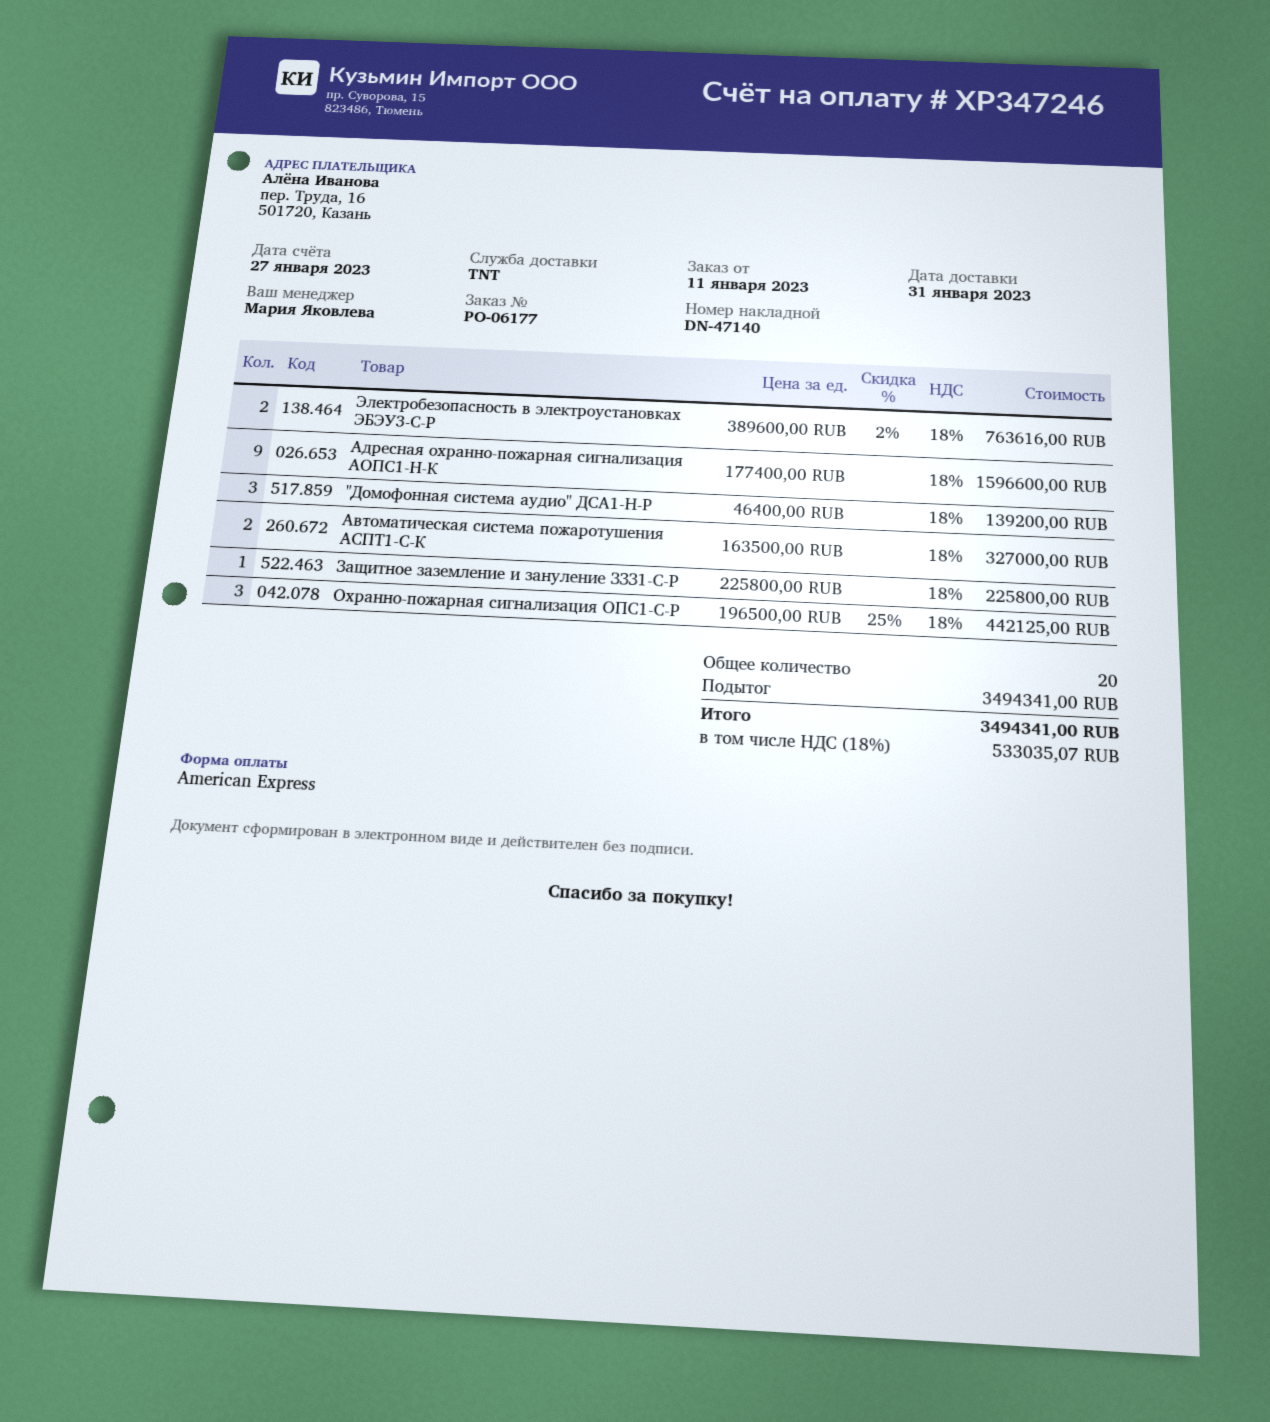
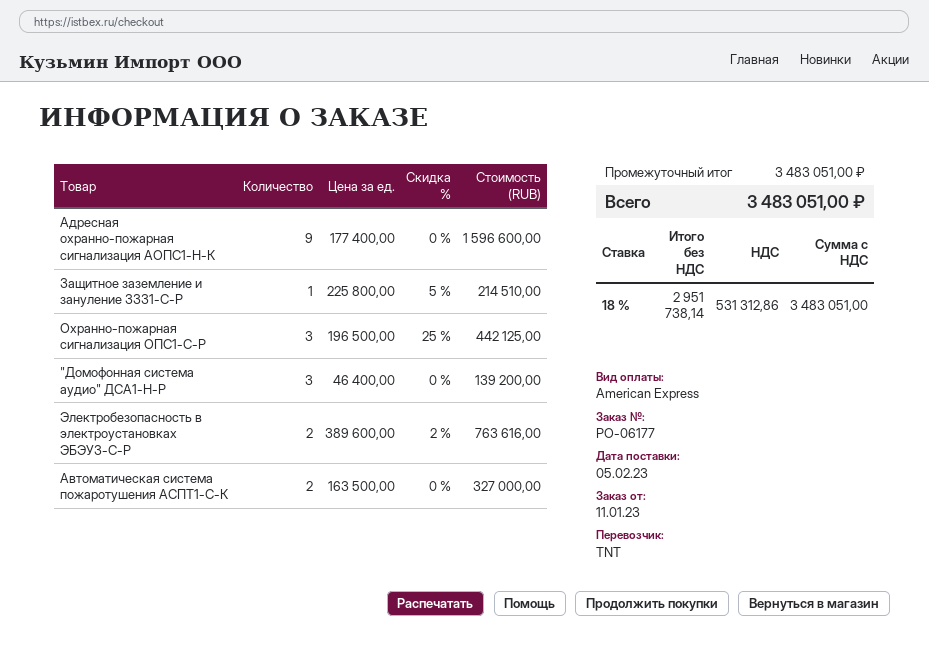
delivery date: 2023-01-31 -> 2023-02-05
Защитное заземление и зануление ЗЗЗ1-С-Р: 1 x 225800.00 = 225800.00 -> 1 x 225800.00 - 5% = 214510.00
subtotal: 3494341.00 -> 3483051.00
tax: 18% = 533035.07 -> 18% = 531312.86
total: 3494341.00 -> 3483051.00

